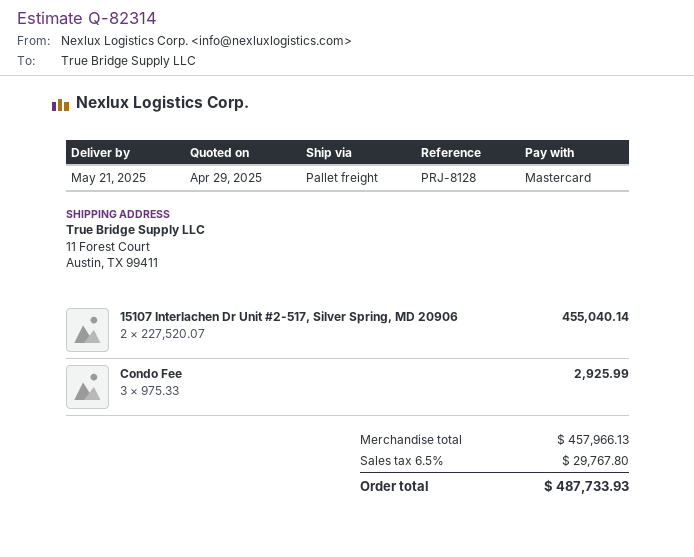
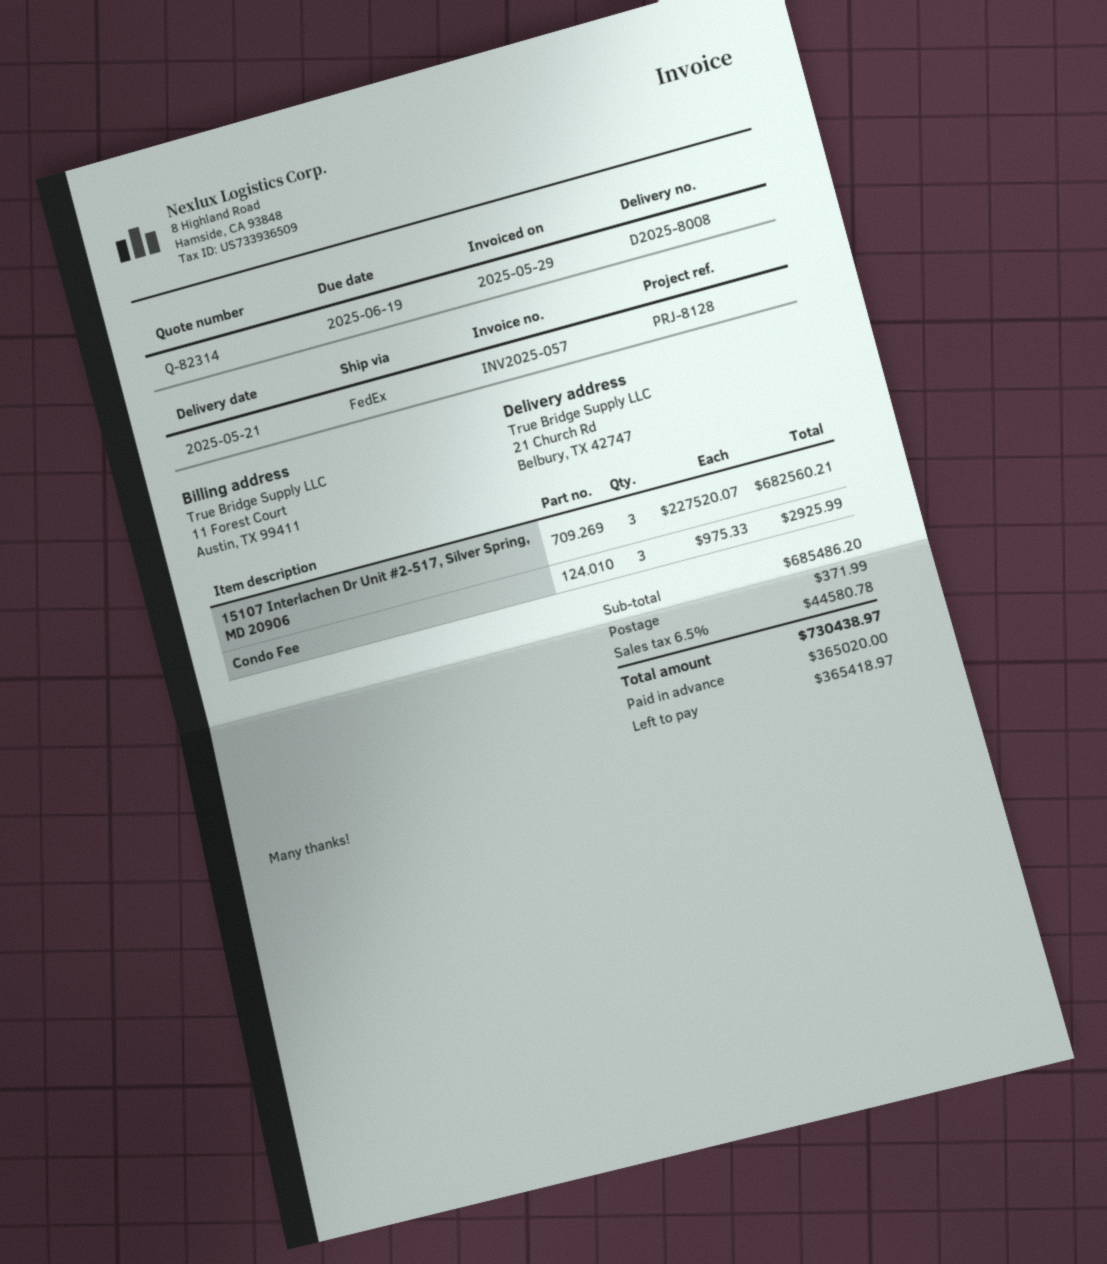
shipping method: pallet freight -> FedEx
ship to: 11 Forest Court, Austin, TX 99411 -> 21 Church Rd, Belbury, TX 42747
15107 Interlachen Dr Unit #2-517, Silver Spring, MD 20906: 2 x 227520.07 = 455040.14 -> 3 x 227520.07 = 682560.21
subtotal: 457966.13 -> 685486.20
shipping: none -> 371.99
tax: 6.5% = 29767.80 -> 6.5% = 44580.78
total: 487733.93 -> 730438.97

